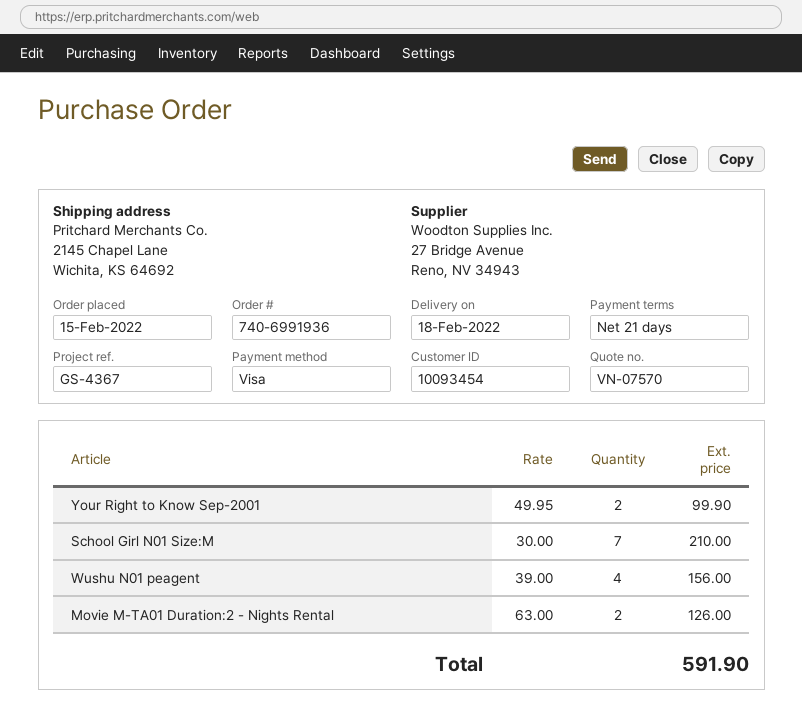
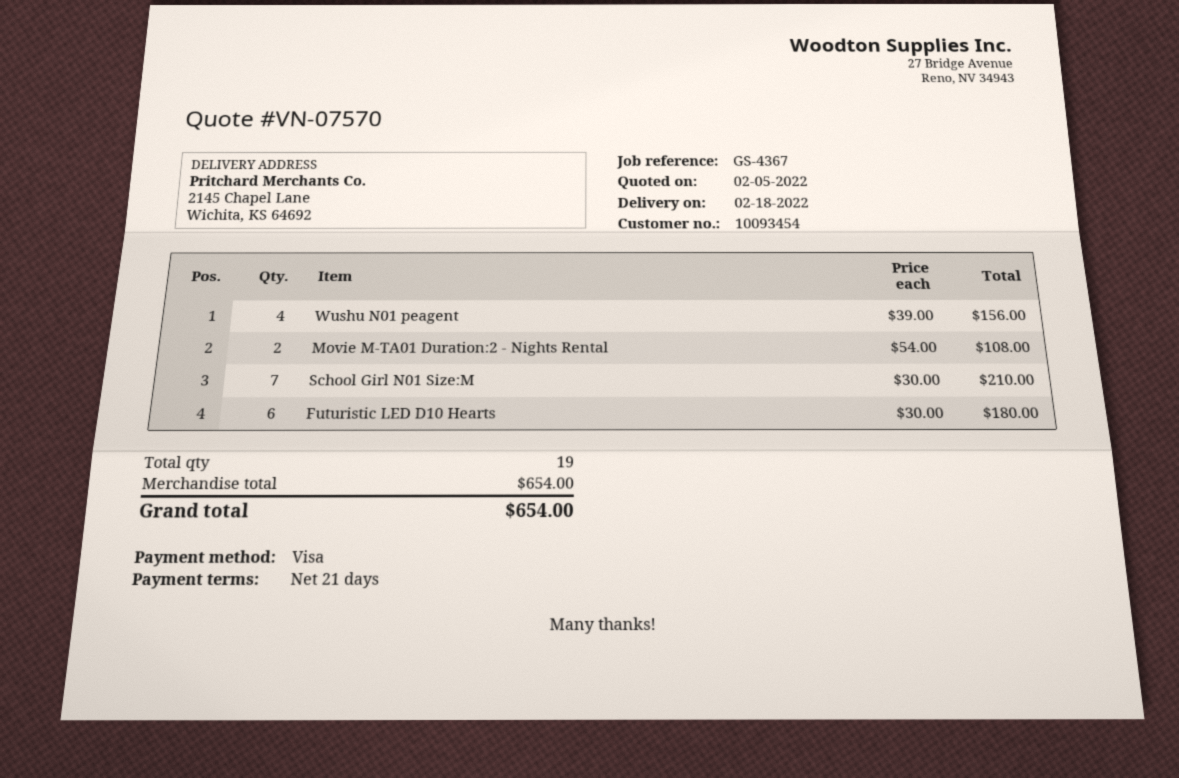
Your Right to Know Sep-2001: 2 x 49.95 = 99.90 -> none
Movie M-TA01 Duration:2 - Nights Rental: 2 x 63.00 = 126.00 -> 2 x 54.00 = 108.00
Futuristic LED D10 Hearts: none -> 6 x 30.00 = 180.00
total: 591.90 -> 654.00

